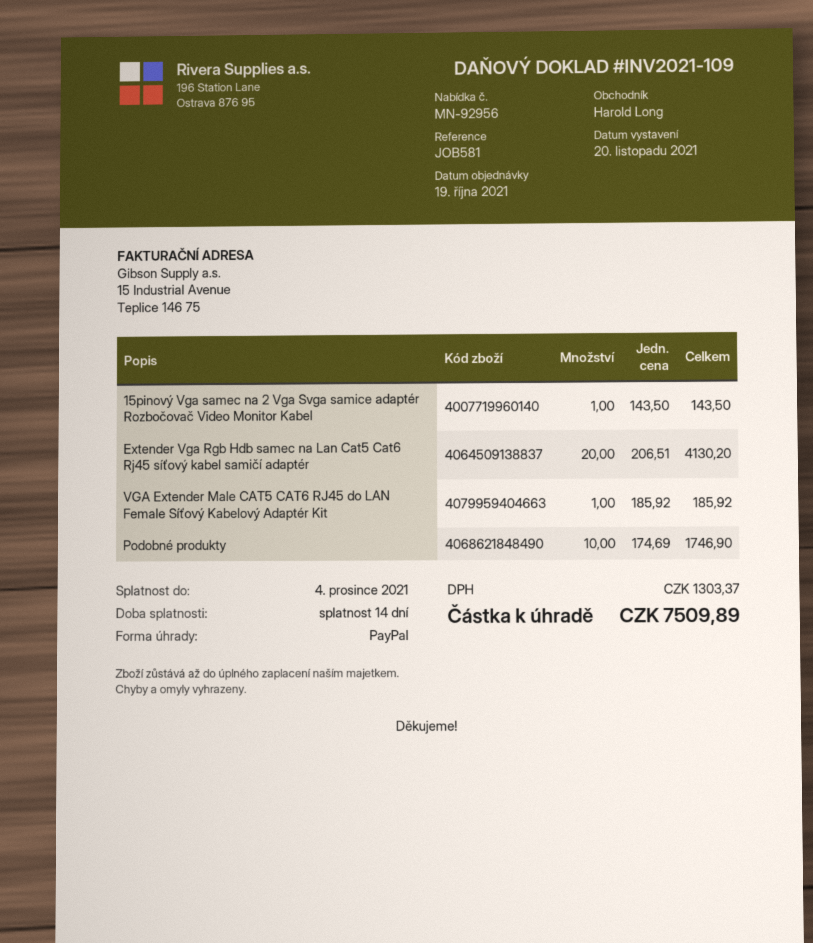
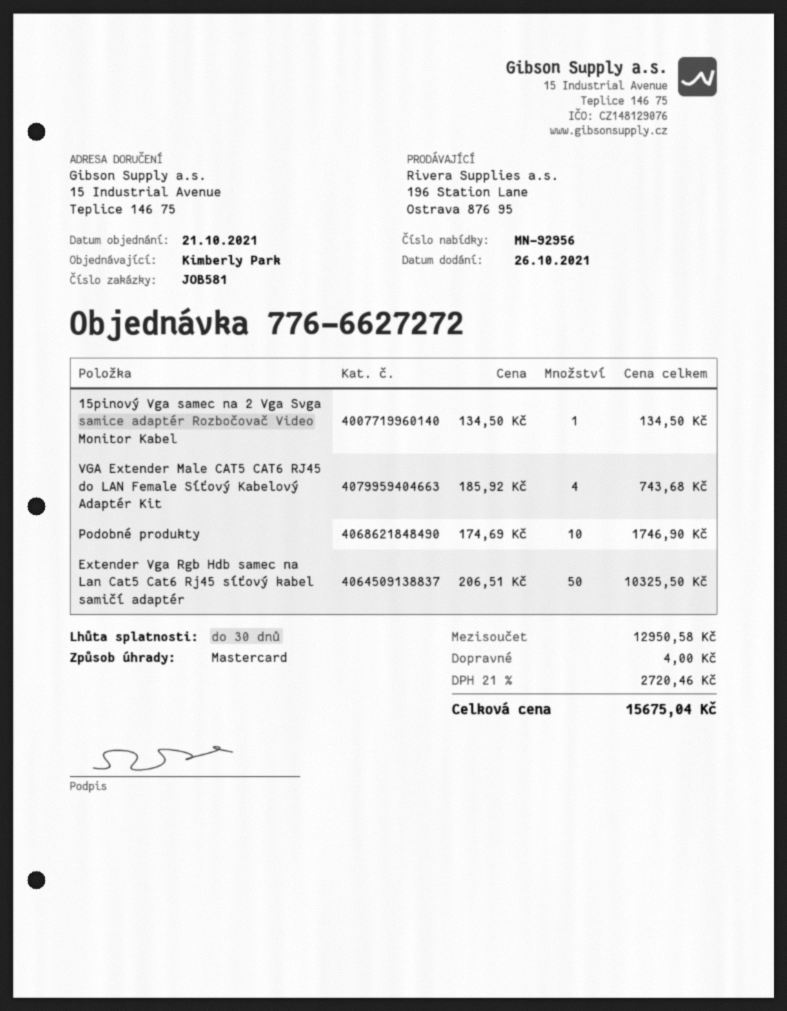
order date: 2021-10-19 -> 2021-10-21
payment terms: 14 days -> 30 days
payment method: PayPal -> Mastercard
15pinový Vga samec na 2 Vga Svga samice adaptér Rozbočovač Video Monitor Kabel: 1 x 143.50 = 143.50 -> 1 x 134.50 = 134.50
Extender Vga Rgb Hdb samec na Lan Cat5 Cat6 Rj45 síťový kabel samičí adaptér: 20 x 206.51 = 4130.20 -> 50 x 206.51 = 10325.50
VGA Extender Male CAT5 CAT6 RJ45 do LAN Female Síťový Kabelový Adaptér Kit: 1 x 185.92 = 185.92 -> 4 x 185.92 = 743.68
shipping: none -> 4.00
tax: 1303.37 -> 2720.46
total: 7509.89 -> 15675.04

